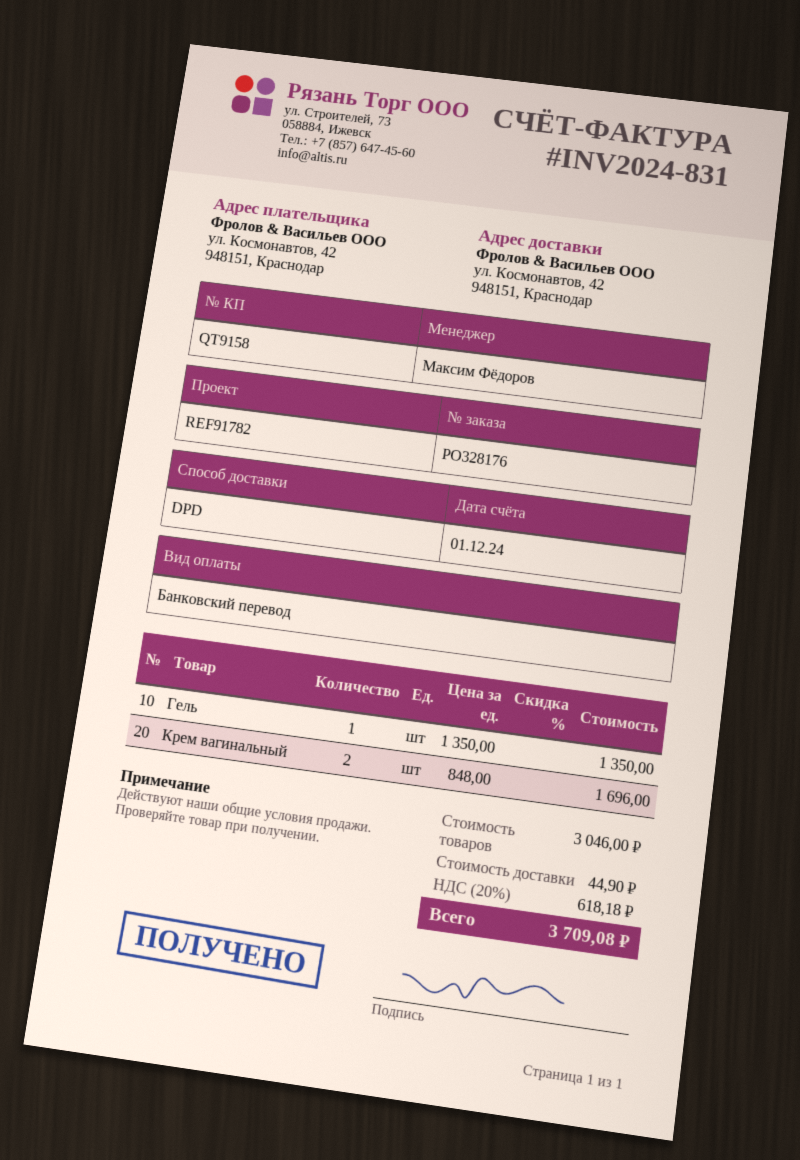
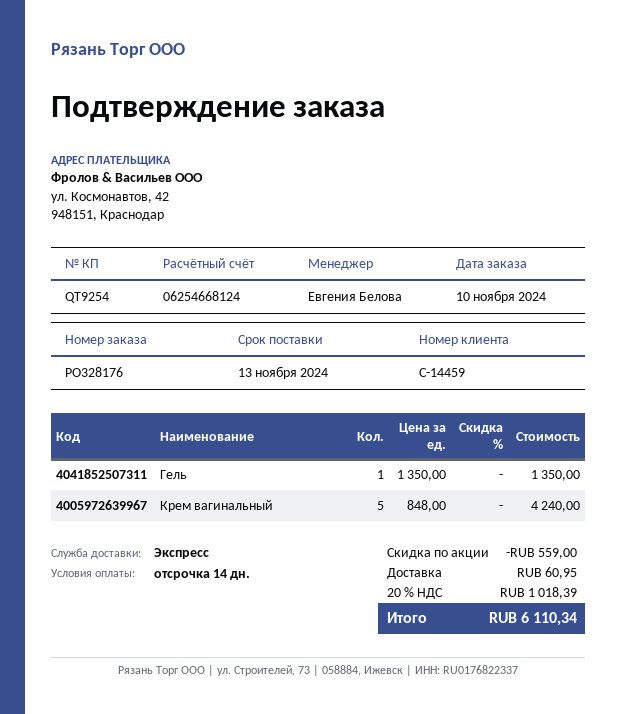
quote number: QT9158 -> QT9254
sales rep: Максим Фёдоров -> Евгения Белова
shipping method: DPD -> express
Крем вагинальный: 2 x 848.00 = 1696.00 -> 5 x 848.00 = 4240.00
discount: none -> 559.00
shipping: 44.90 -> 60.95
tax: 20% = 618.18 -> 20% = 1018.39
total: 3709.08 -> 6110.34

